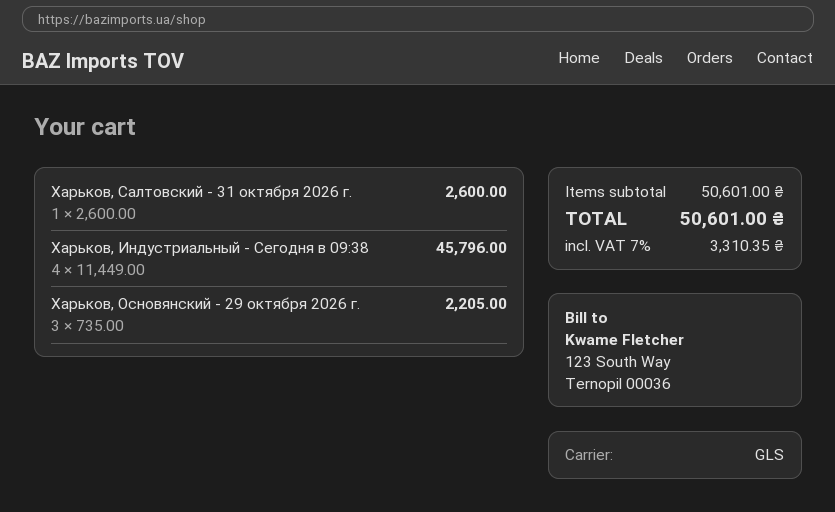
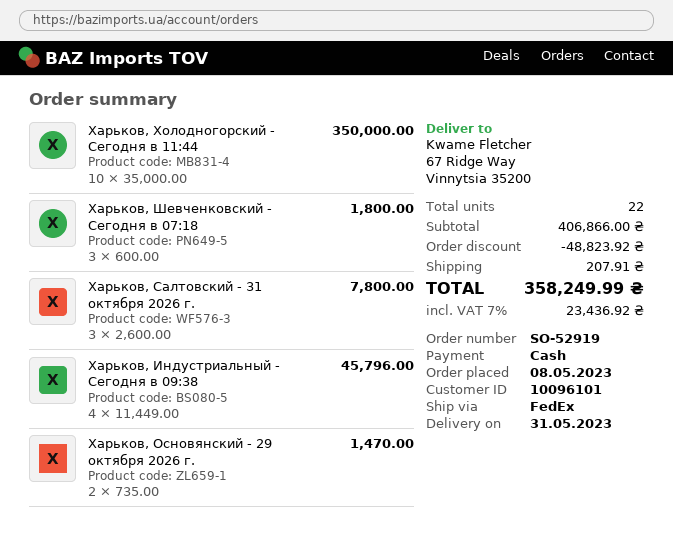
shipping method: GLS -> FedEx
Харьков, Салтовский - 31 октября 2026 г.: 1 x 2600.00 = 2600.00 -> 3 x 2600.00 = 7800.00
Харьков, Основянский - 29 октября 2026 г.: 3 x 735.00 = 2205.00 -> 2 x 735.00 = 1470.00
Харьков, Холодногорский - Сегодня в 11:44: none -> 10 x 35000.00 = 350000.00
Харьков, Шевченковский - Сегодня в 07:18: none -> 3 x 600.00 = 1800.00
subtotal: 50601.00 -> 406866.00
discount: none -> 48823.92
shipping: none -> 207.91
tax: 7% = 3310.35 -> 7% = 23436.92
total: 50601.00 -> 358249.99

